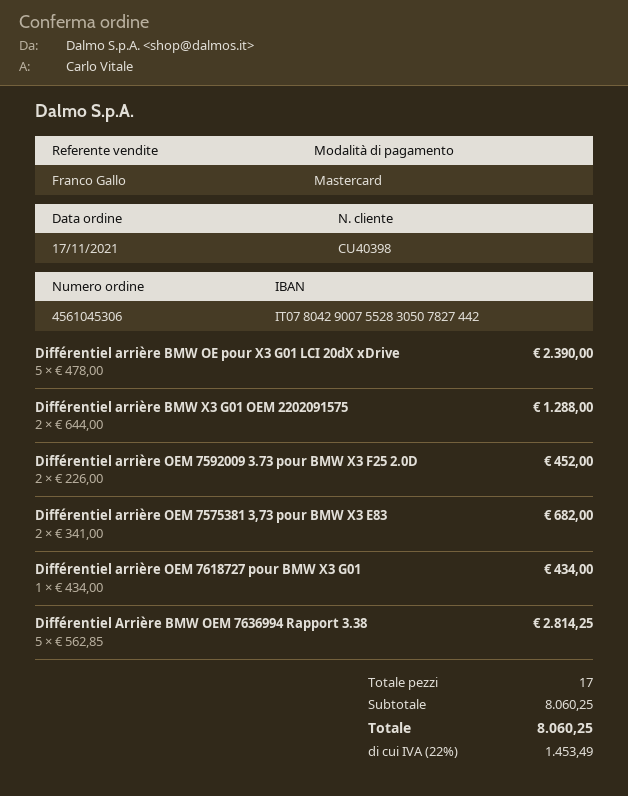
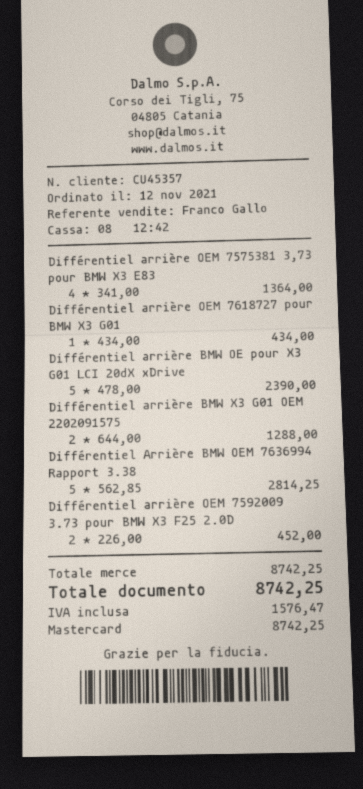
order date: 2021-11-17 -> 2021-11-12
customer number: CU40398 -> CU45357
Différentiel arrière OEM 7575381 3,73 pour BMW X3 E83: 2 x 341.00 = 682.00 -> 4 x 341.00 = 1364.00
subtotal: 8060.25 -> 8742.25
tax: 1453.49 -> 1576.47
total: 8060.25 -> 8742.25

